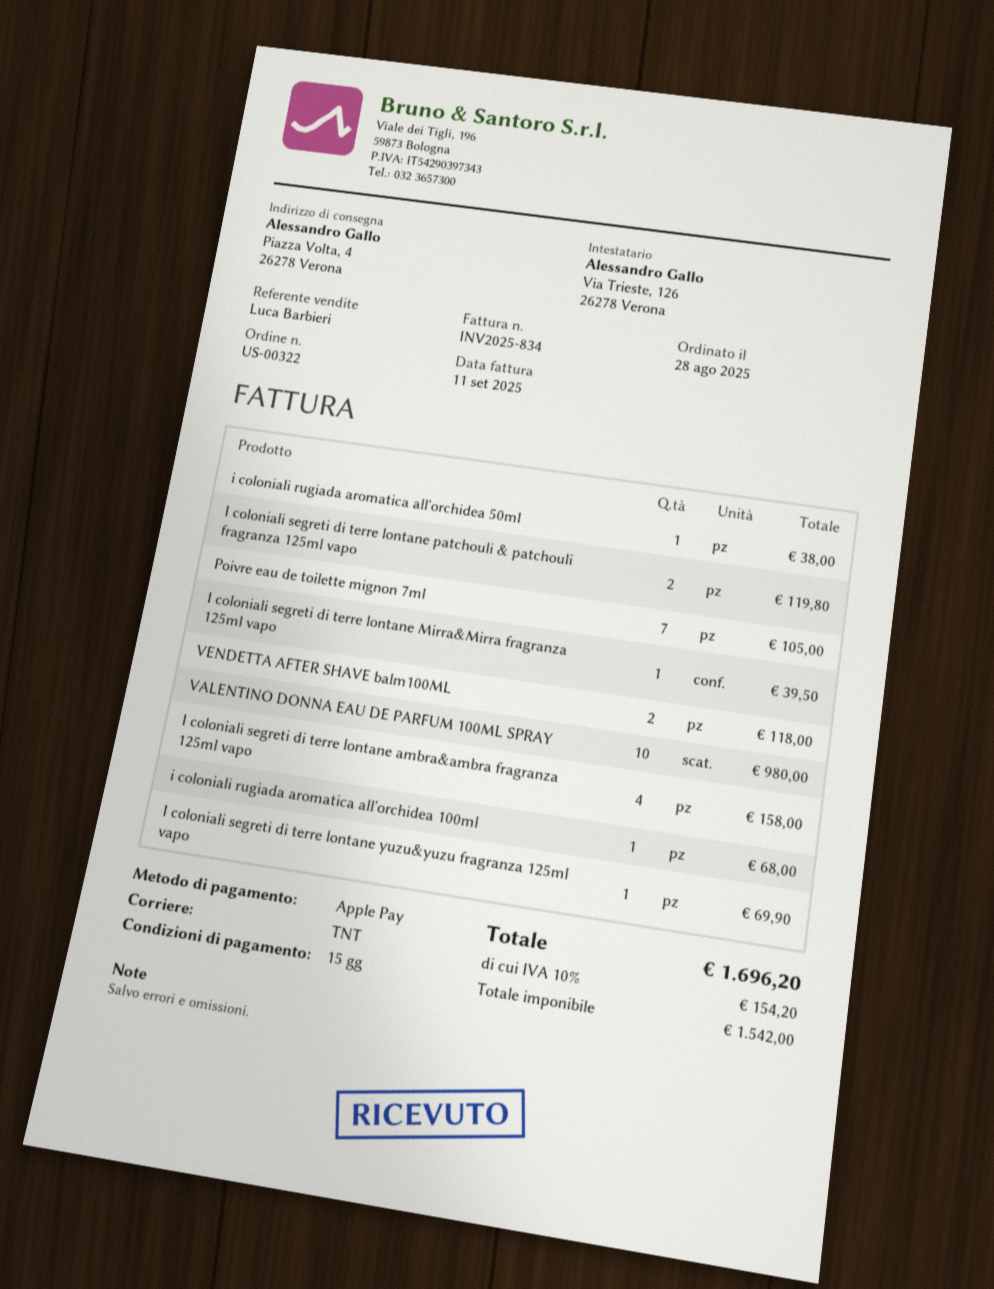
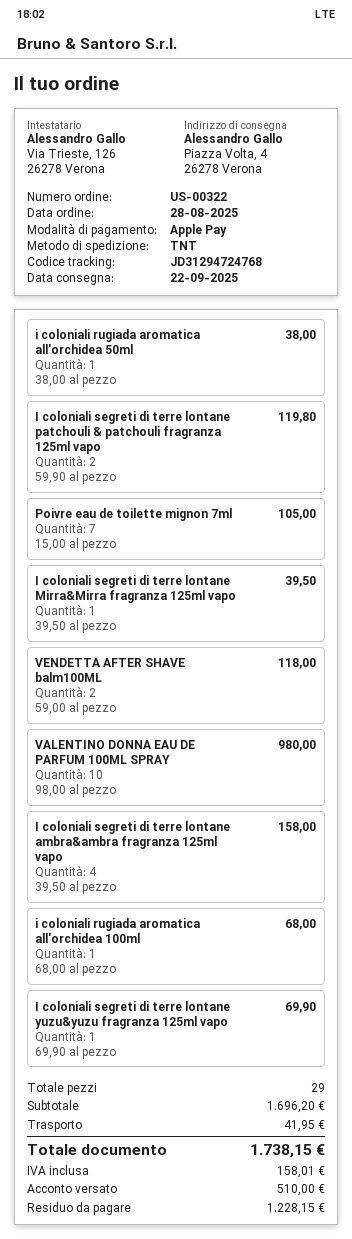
shipping: none -> 41.95
tax: 154.20 -> 158.01
total: 1696.20 -> 1738.15

